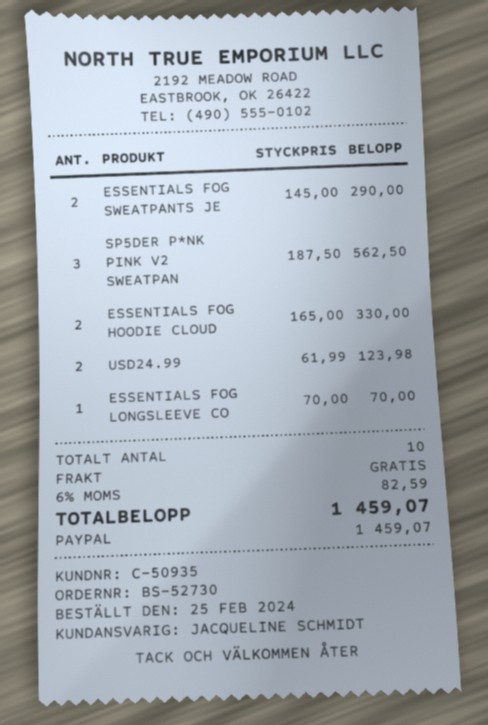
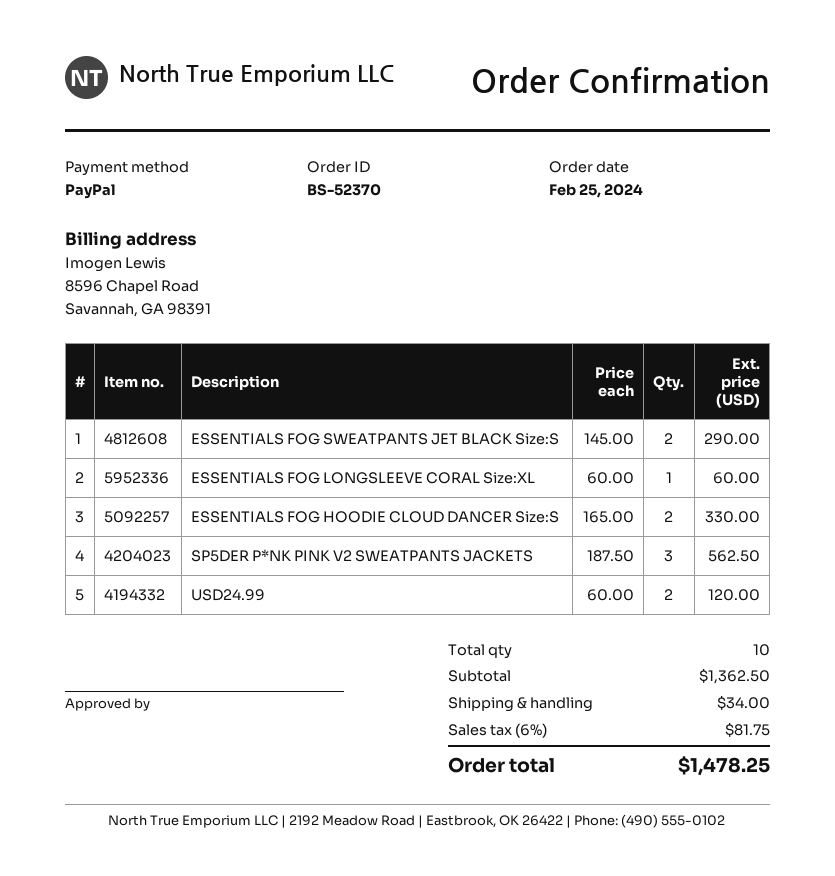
order number: BS-52730 -> BS-52370
USD24.99: 2 x 61.99 = 123.98 -> 2 x 60.00 = 120.00
ESSENTIALS FOG LONGSLEEVE CO: 1 x 70.00 = 70.00 -> 1 x 60.00 = 60.00
shipping: 0.00 -> 34.00
tax: 6% = 82.59 -> 6% = 81.75
total: 1459.07 -> 1478.25

